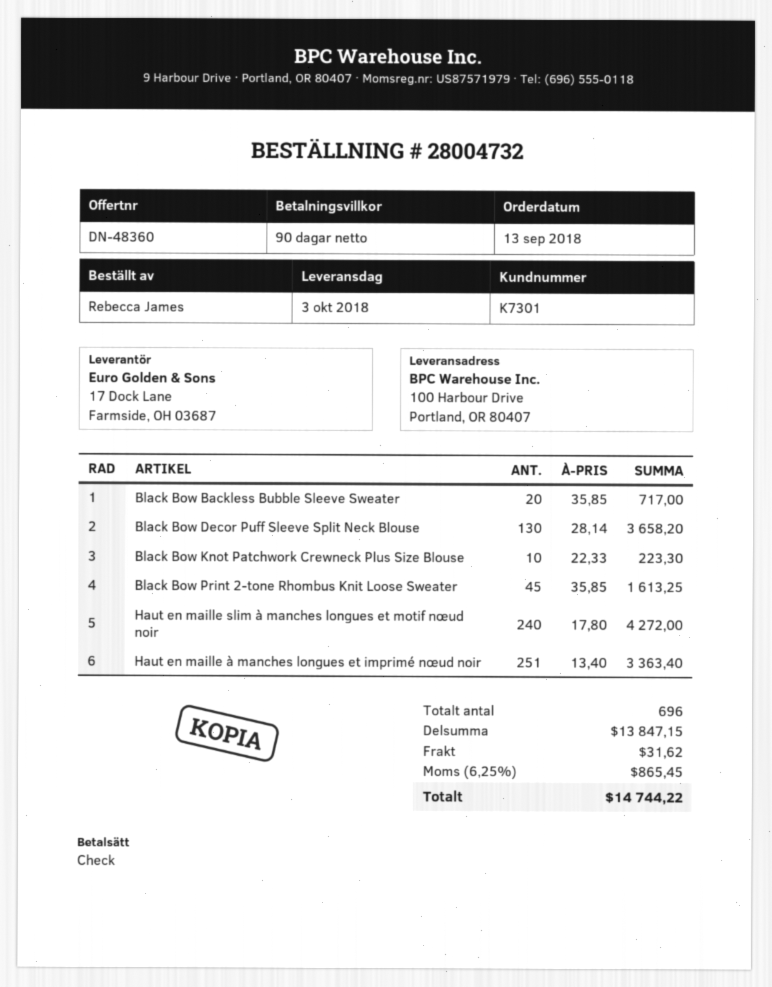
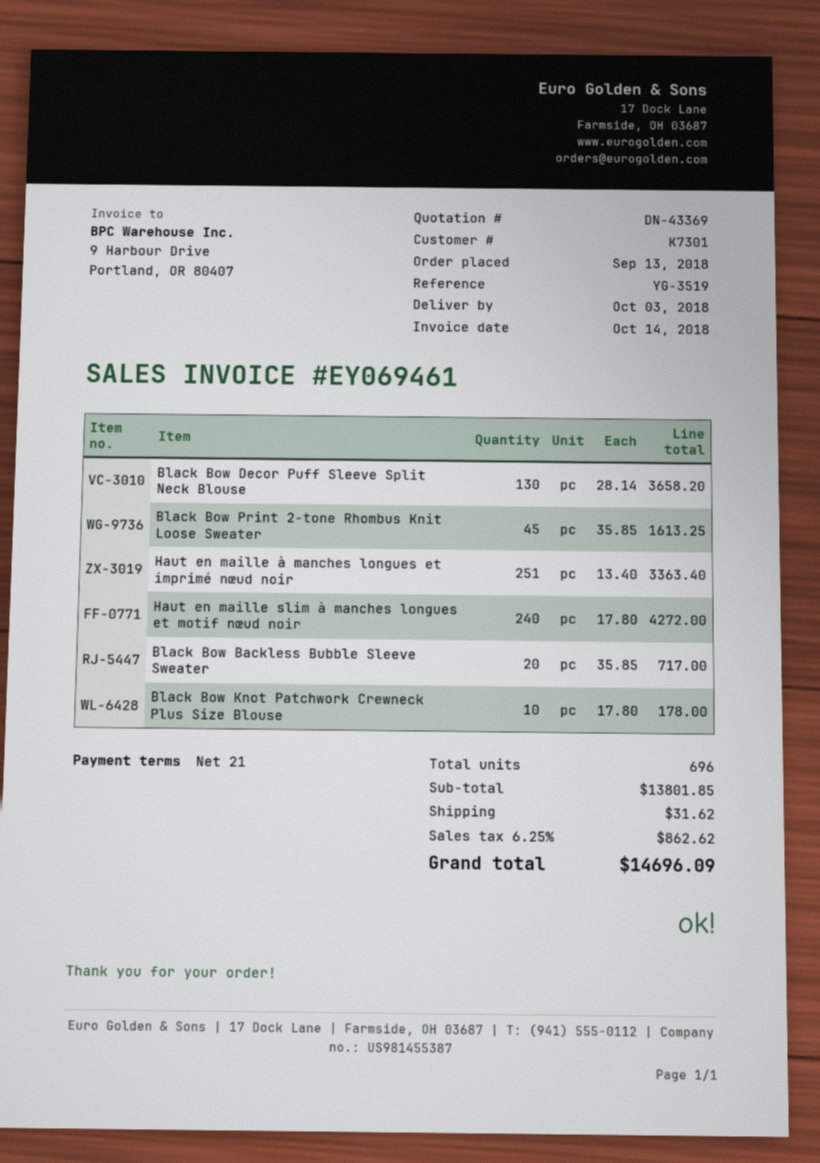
quote number: DN-48360 -> DN-43369
payment terms: 90 days -> 21 days
Black Bow Knot Patchwork Crewneck Plus Size Blouse: 10 x 22.33 = 223.30 -> 10 x 17.80 = 178.00
subtotal: 13847.15 -> 13801.85
tax: 6.25% = 865.45 -> 6.25% = 862.62
total: 14744.22 -> 14696.09

